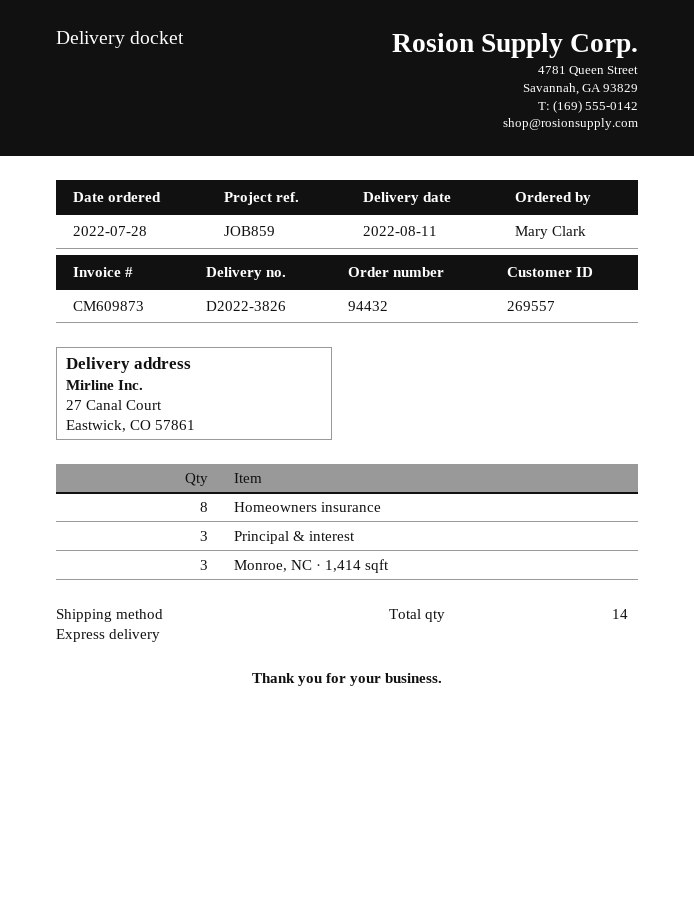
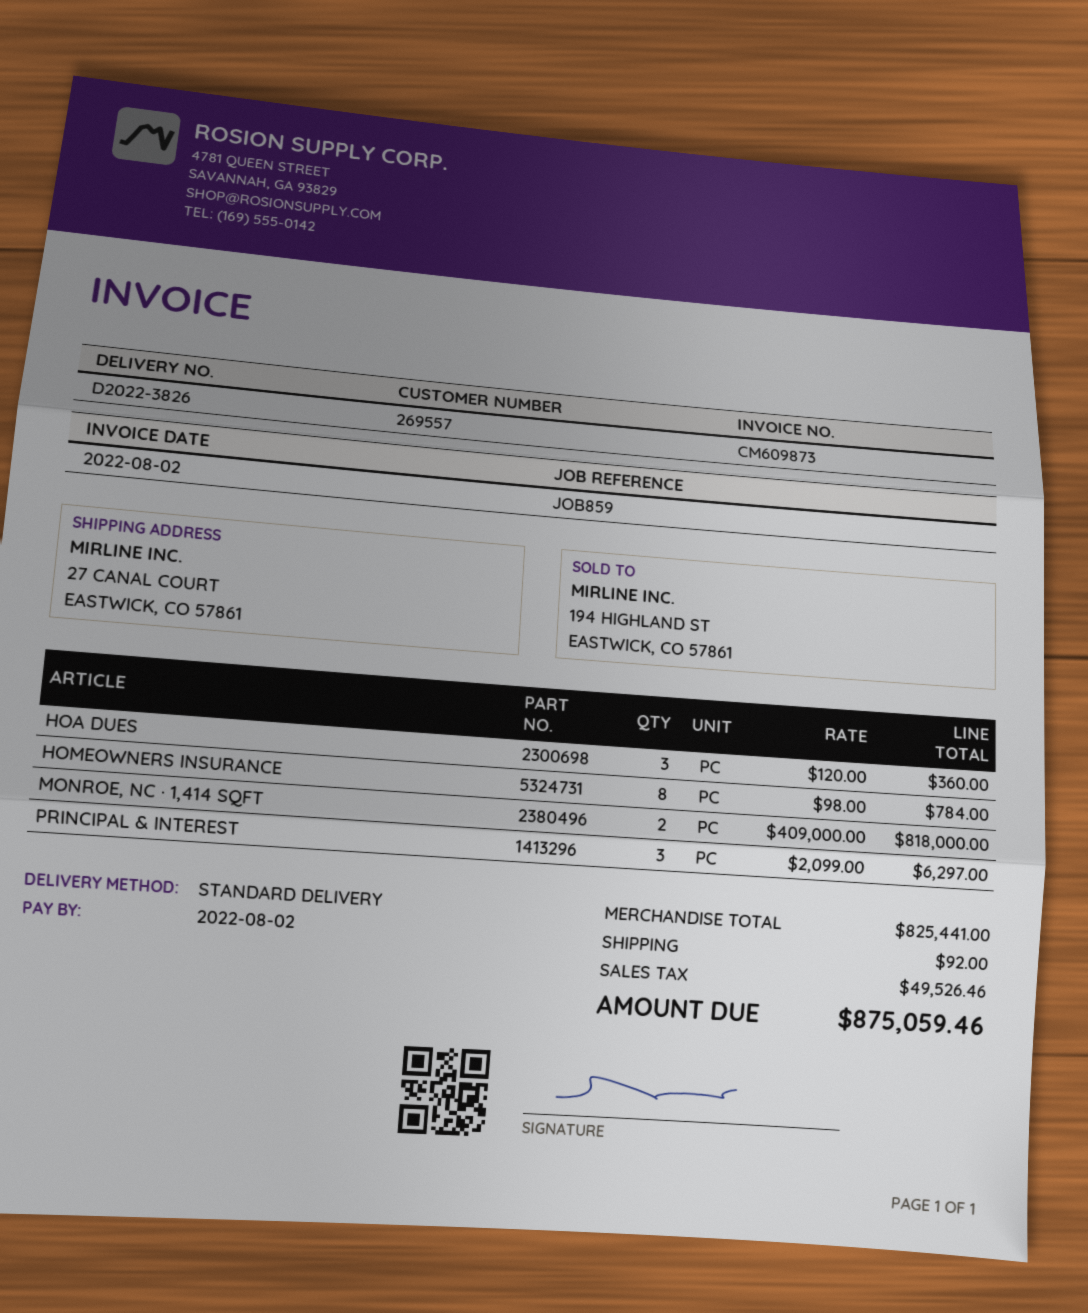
shipping method: express -> standard
Monroe, NC · 1,414 sqft: 3 -> 2
HOA DUES: none -> 3

